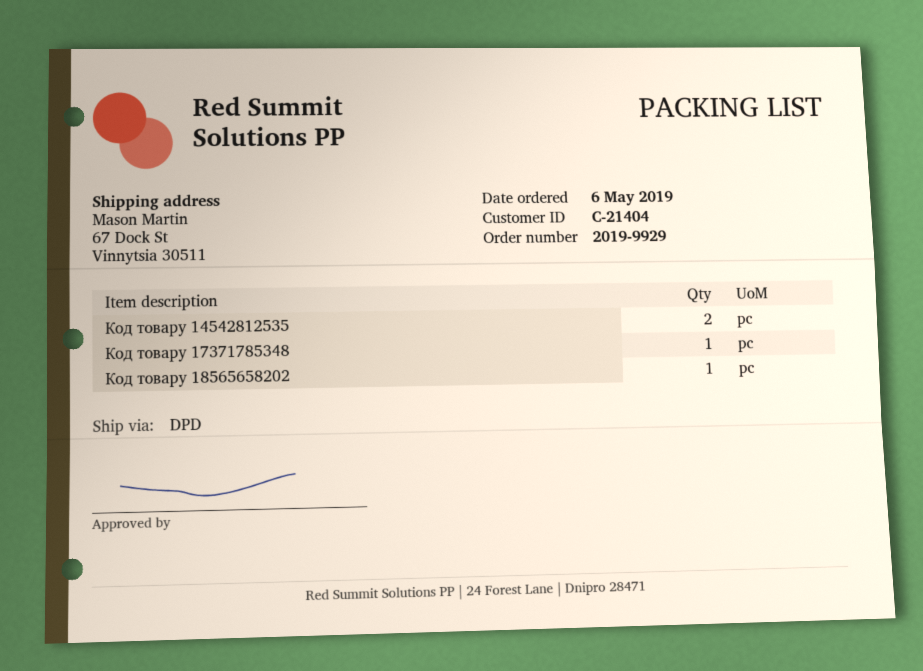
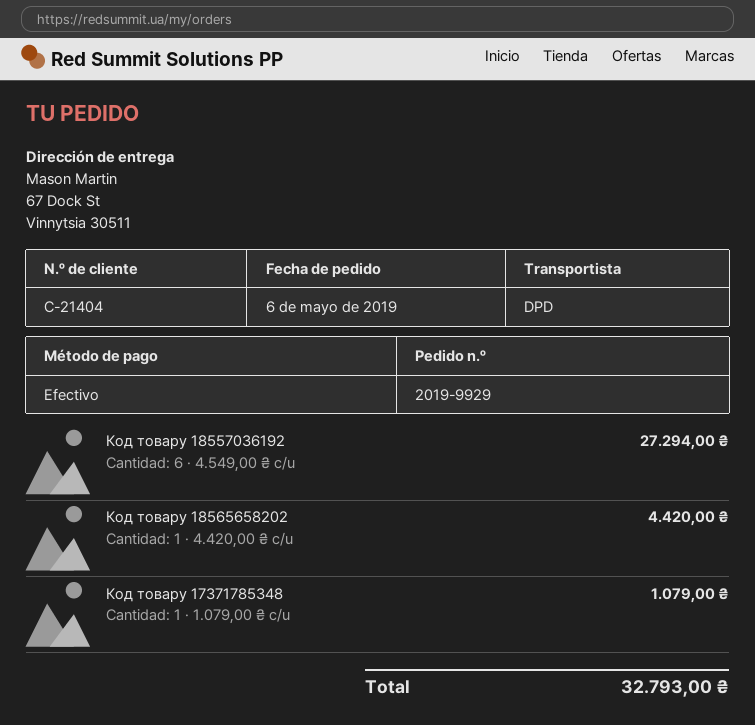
Код товару 14542812535: 2 -> none
Код товару 18557036192: none -> 6

